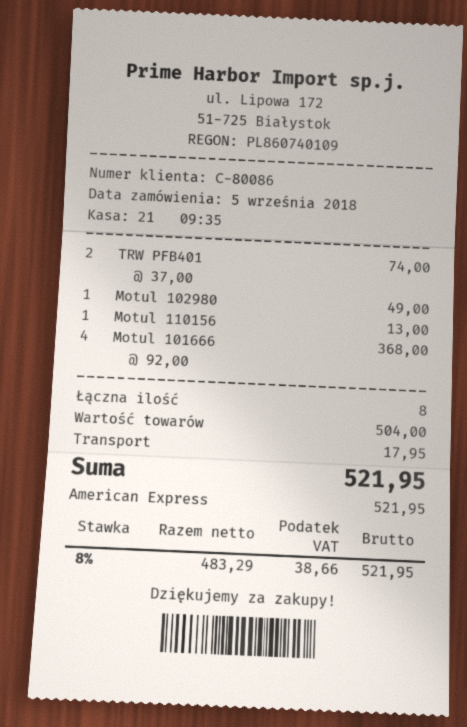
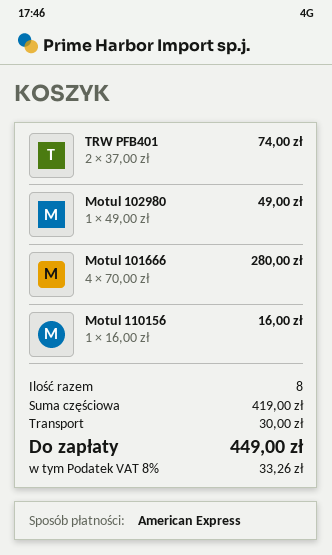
Motul 110156: 1 x 13.00 = 13.00 -> 1 x 16.00 = 16.00
Motul 101666: 4 x 92.00 = 368.00 -> 4 x 70.00 = 280.00
subtotal: 504.00 -> 419.00
shipping: 17.95 -> 30.00
tax: 8% = 38.66 -> 8% = 33.26
total: 521.95 -> 449.00

